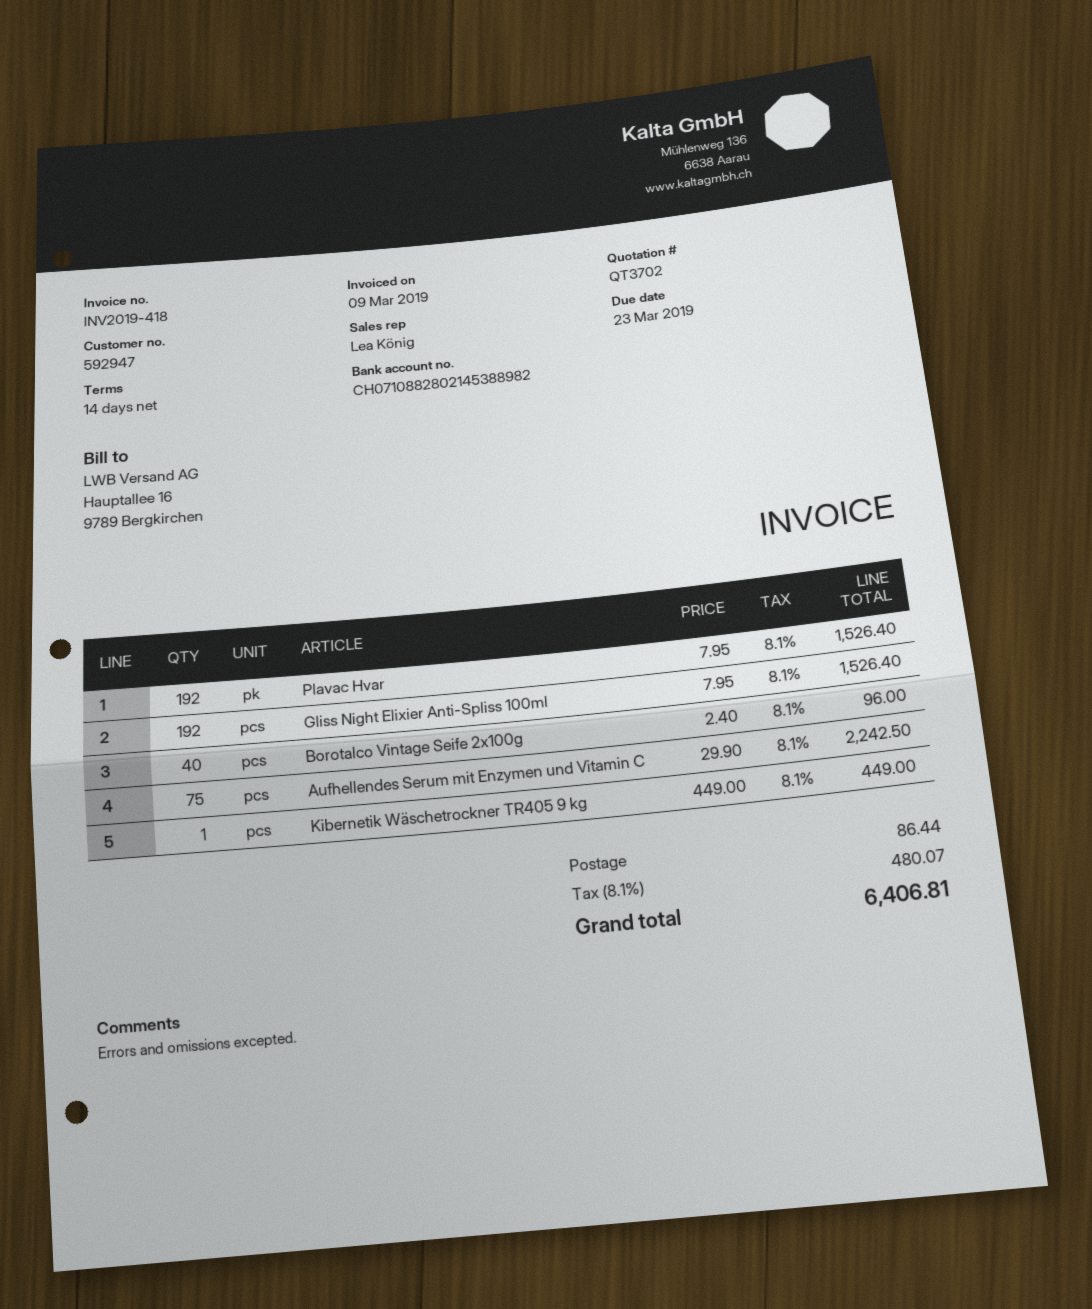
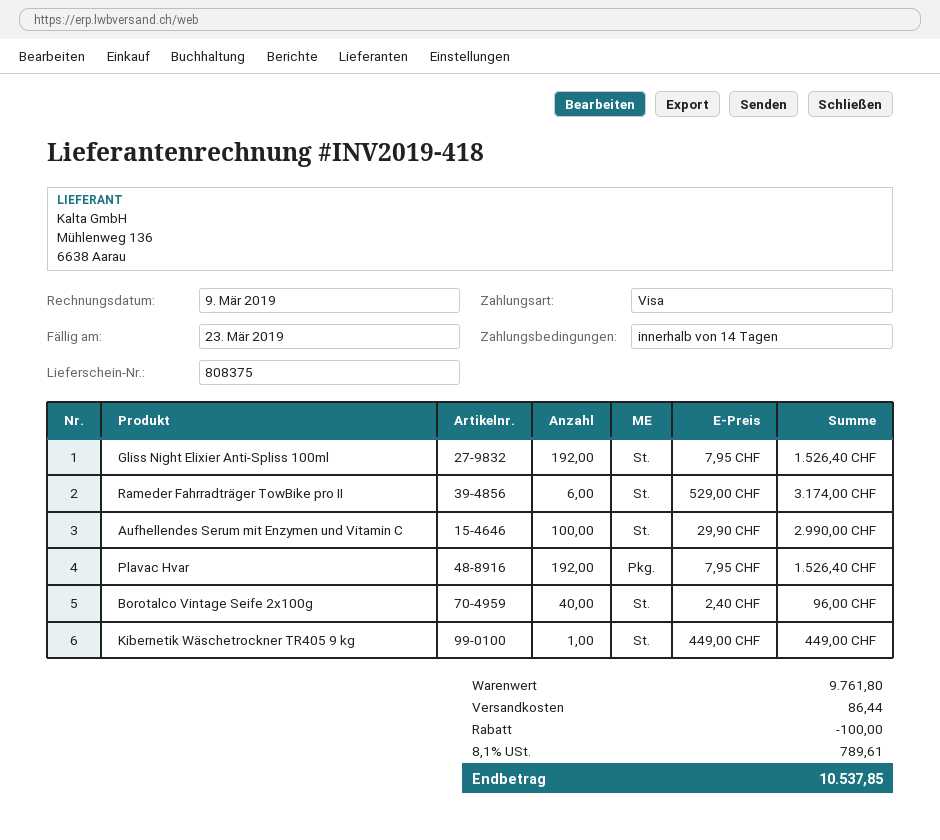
Aufhellendes Serum mit Enzymen und Vitamin C: 75 x 29.90 = 2242.50 -> 100 x 29.90 = 2990.00
Rameder Fahrradträger TowBike pro II: none -> 6 x 529.00 = 3174.00
discount: none -> 100.00
tax: 8.1% = 480.07 -> 8.1% = 789.61
total: 6406.81 -> 10537.85

